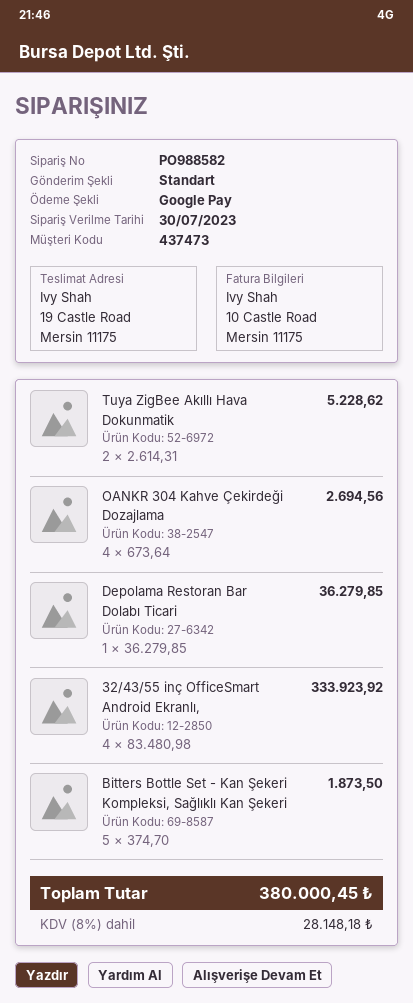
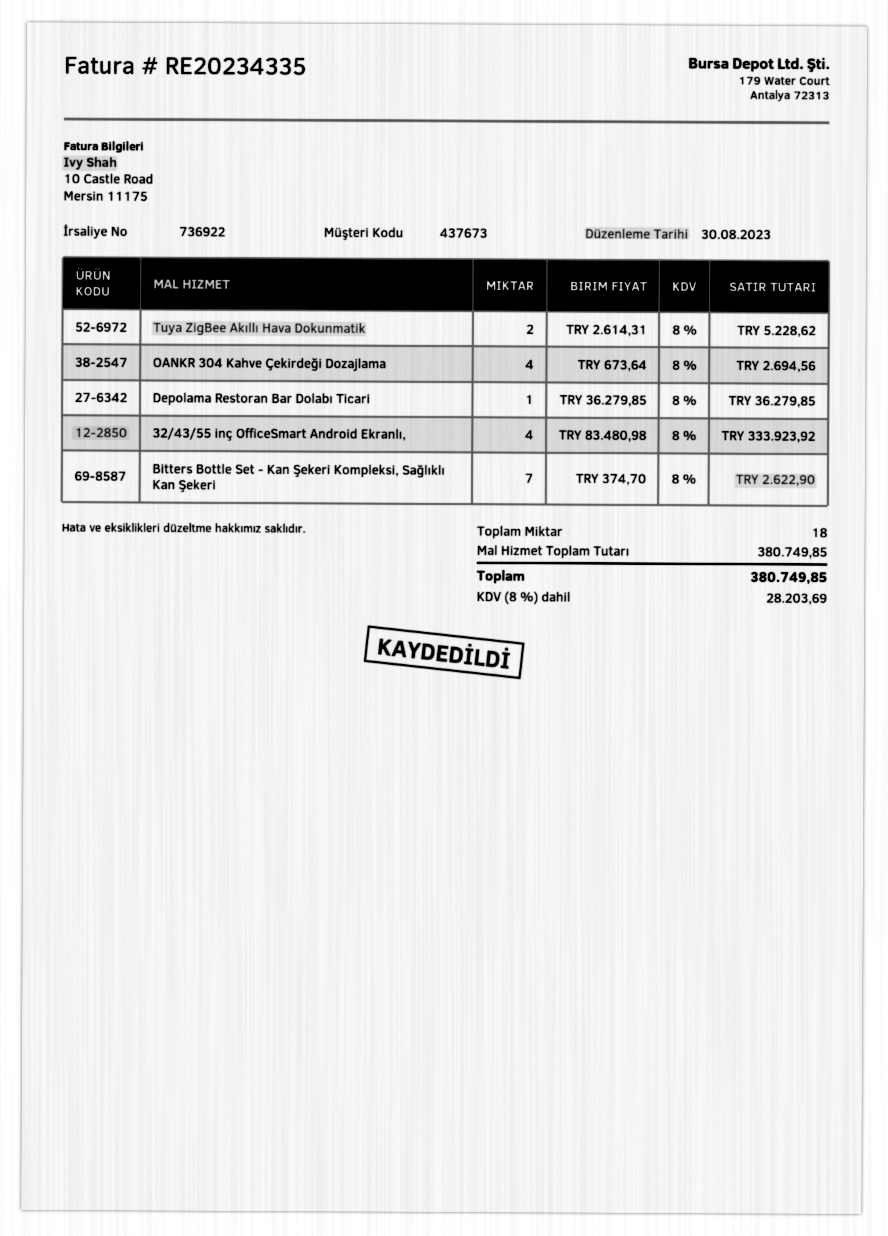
customer number: 437473 -> 437673
Bitters Bottle Set - Kan Şekeri Kompleksi, Sağlıklı Kan Şekeri: 5 x 374.70 = 1873.50 -> 7 x 374.70 = 2622.90
tax: 8% = 28148.18 -> 8% = 28203.69
total: 380000.45 -> 380749.85

